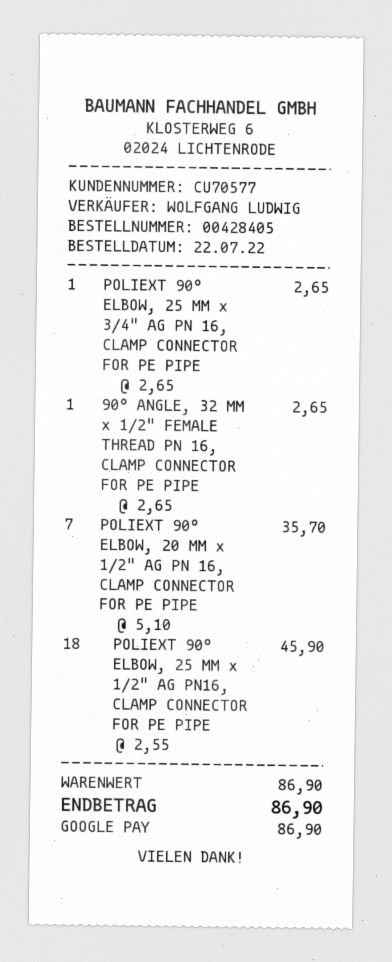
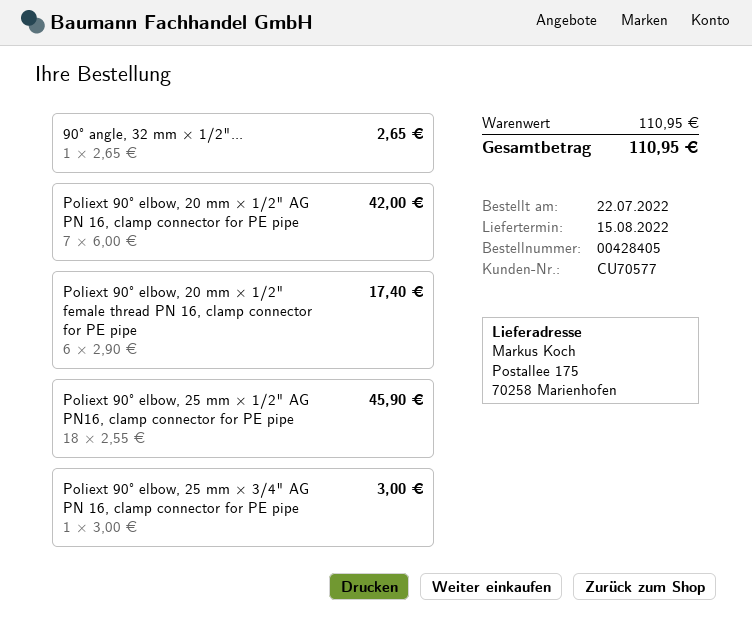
POLIEXT 90° ELBOW, 25 MM × 3/4" AG PN 16, CLAMP CONNECTOR FOR PE PIPE: 1 x 2.65 = 2.65 -> 1 x 3.00 = 3.00
POLIEXT 90° ELBOW, 20 MM × 1/2" AG PN 16, CLAMP CONNECTOR FOR PE PIPE: 7 x 5.10 = 35.70 -> 7 x 6.00 = 42.00
Poliext 90° elbow, 20 mm × 1/2" female thread PN 16, clamp connector for PE pipe: none -> 6 x 2.90 = 17.40
subtotal: 86.90 -> 110.95
total: 86.90 -> 110.95

